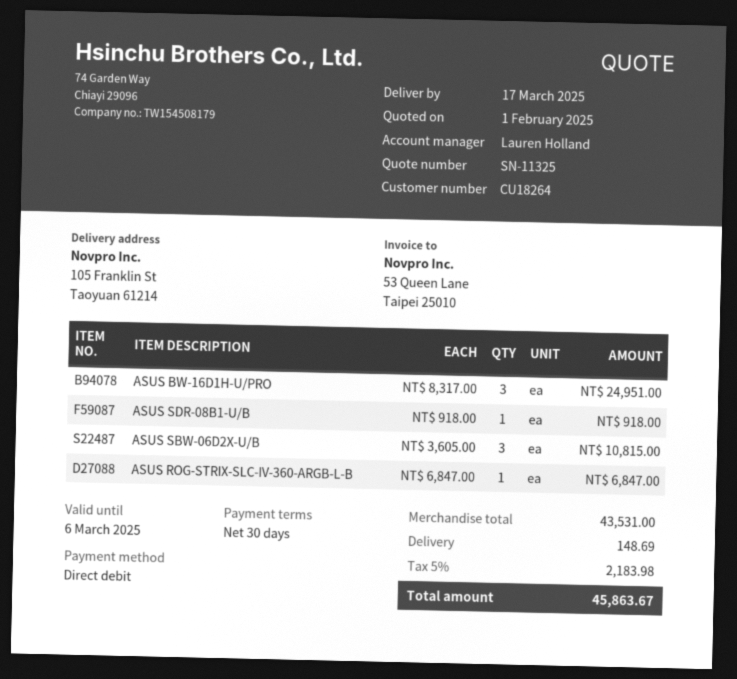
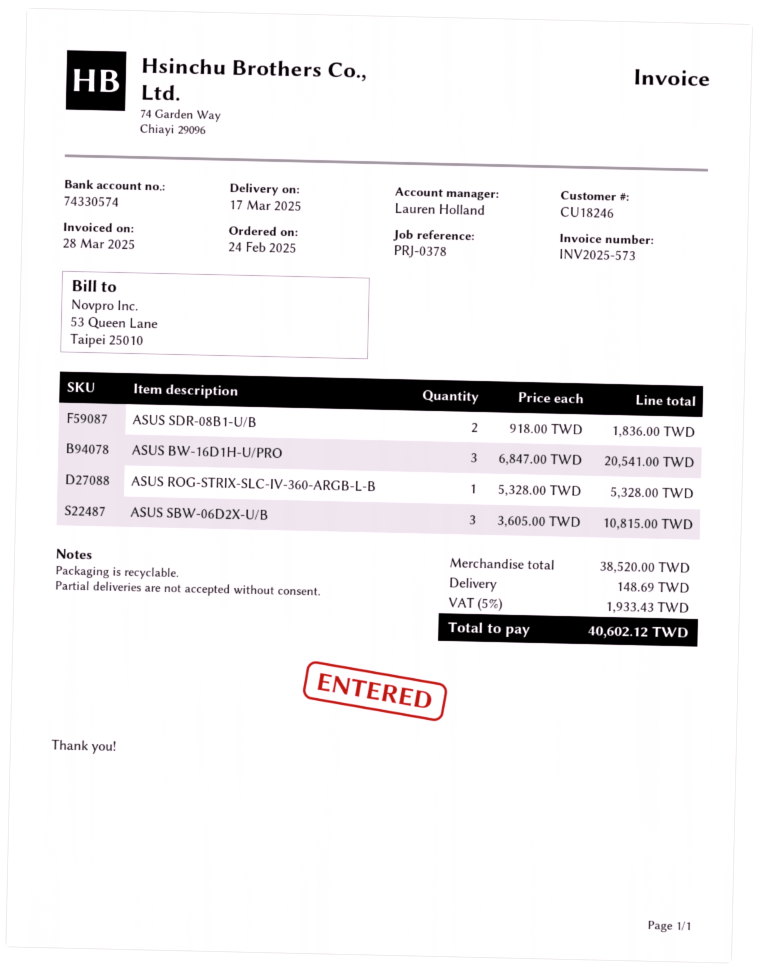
customer number: CU18264 -> CU18246
ASUS BW-16D1H-U/PRO: 3 x 8317.00 = 24951.00 -> 3 x 6847.00 = 20541.00
ASUS SDR-08B1-U/B: 1 x 918.00 = 918.00 -> 2 x 918.00 = 1836.00
ASUS ROG-STRIX-SLC-IV-360-ARGB-L-B: 1 x 6847.00 = 6847.00 -> 1 x 5328.00 = 5328.00
subtotal: 43531.00 -> 38520.00
tax: 5% = 2183.98 -> 5% = 1933.43
total: 45863.67 -> 40602.12

